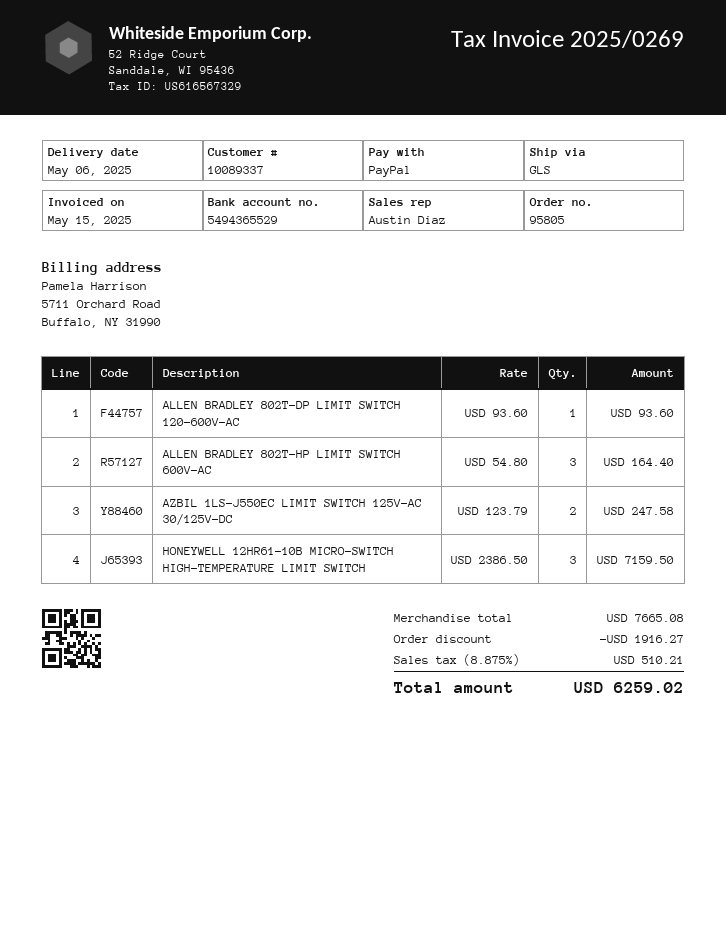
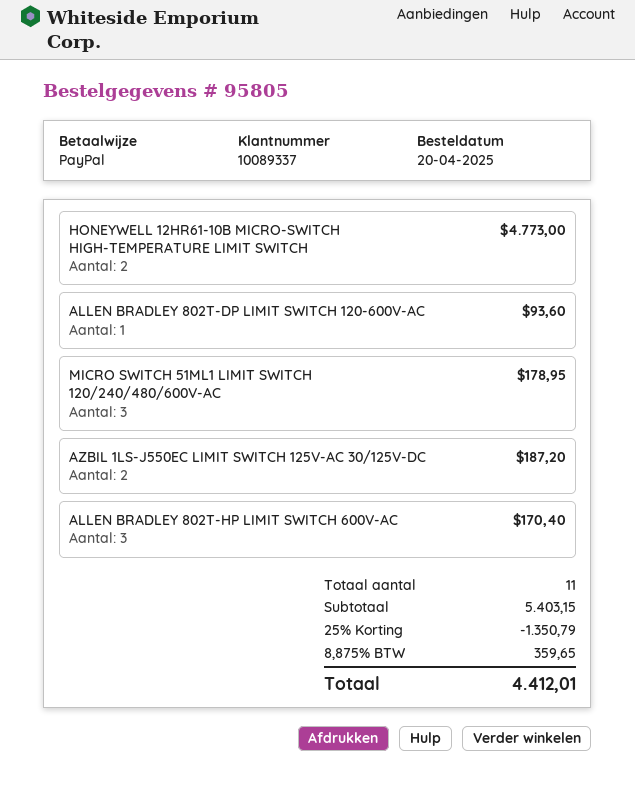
ALLEN BRADLEY 802T-HP LIMIT SWITCH 600V-AC: 3 for 164.40 -> 3 for 170.40
AZBIL 1LS-J550EC LIMIT SWITCH 125V-AC 30/125V-DC: 2 for 247.58 -> 2 for 187.20
HONEYWELL 12HR61-10B MICRO-SWITCH HIGH-TEMPERATURE LIMIT SWITCH: 3 for 7159.50 -> 2 for 4773.00
MICRO SWITCH 51ML1 LIMIT SWITCH 120/240/480/600V-AC: none -> 3 for 178.95
subtotal: 7665.08 -> 5403.15
discount: 1916.27 -> 1350.79
tax: 8.875% = 510.21 -> 8.875% = 359.65
total: 6259.02 -> 4412.01

